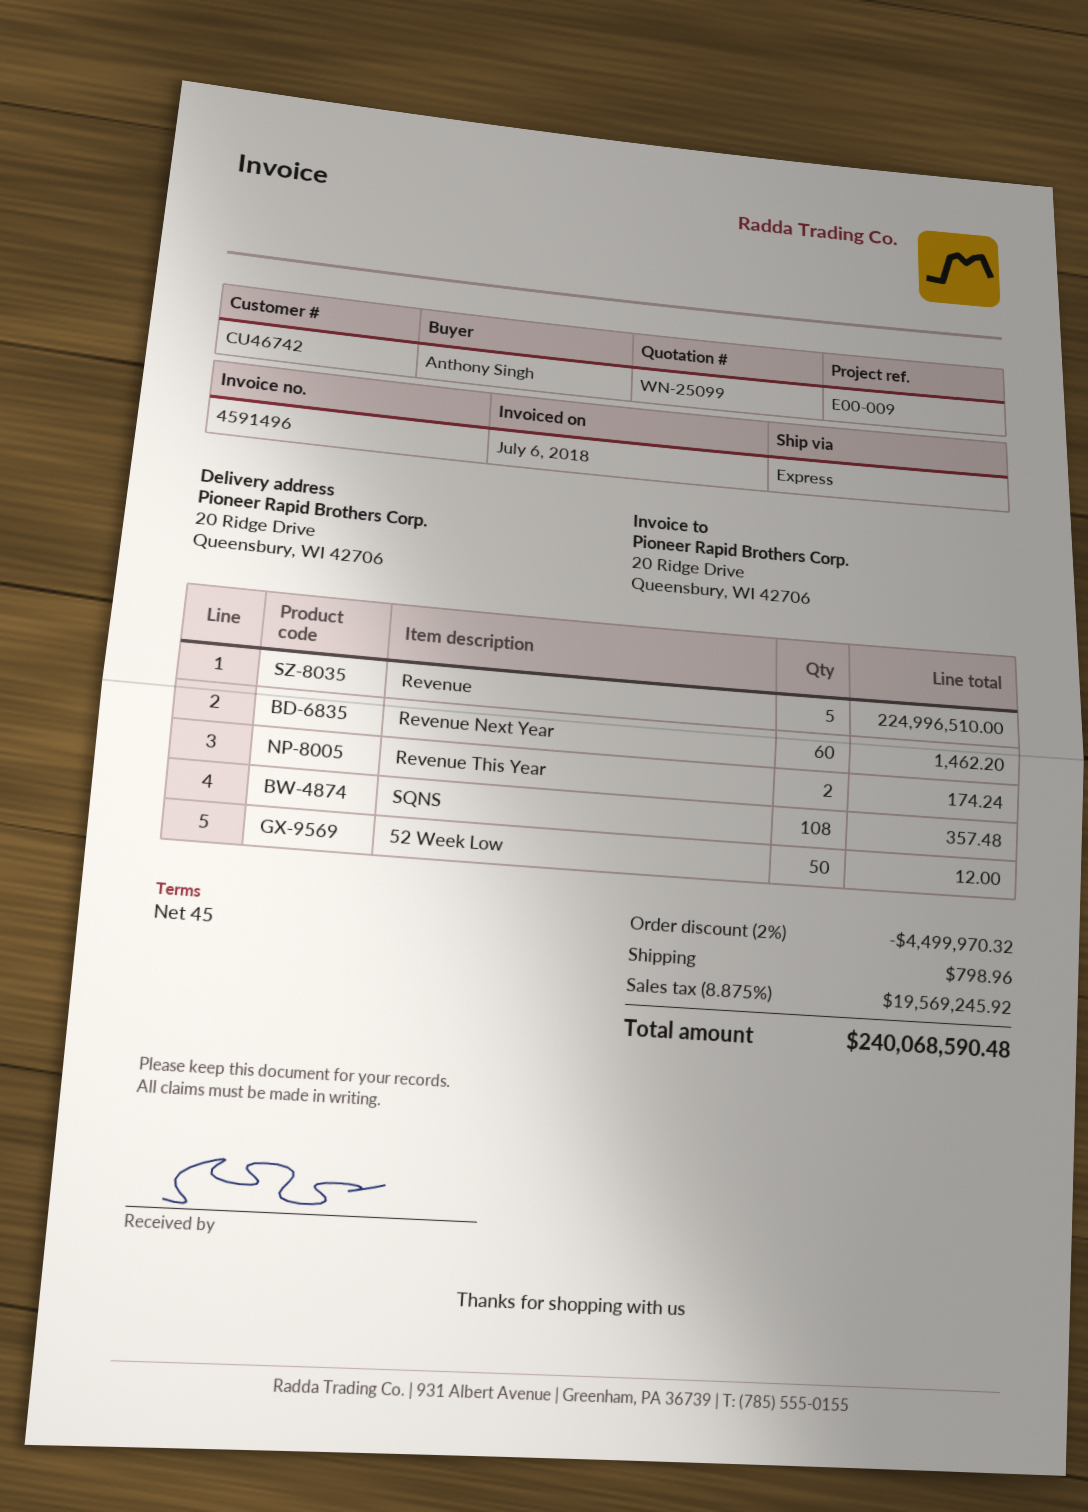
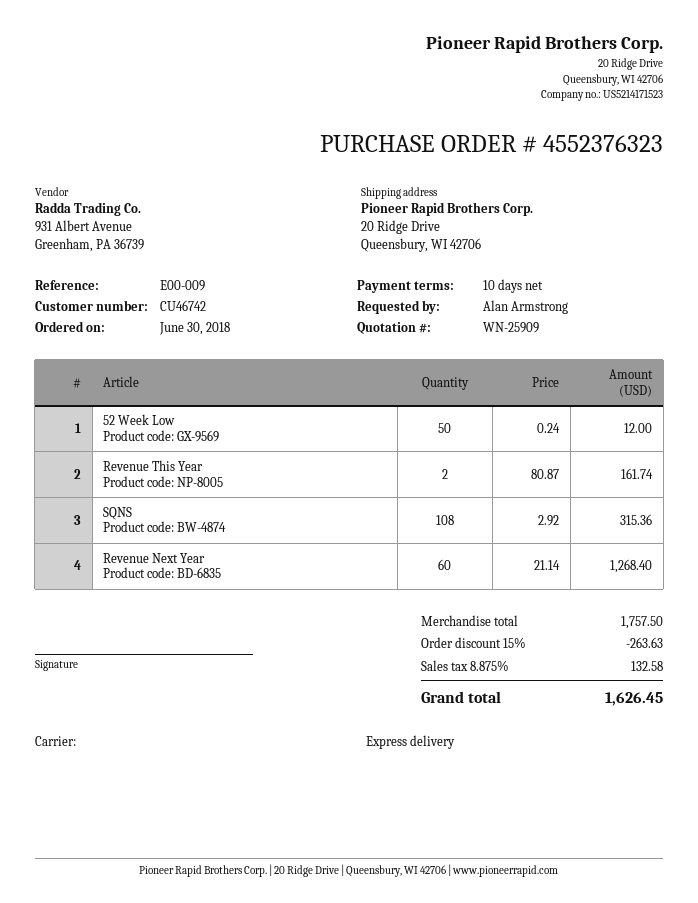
quote number: WN-25099 -> WN-25909
payment terms: 45 days -> 10 days
ordered by: Anthony Singh -> Alan Armstrong
Revenue: 5 for 224996510.00 -> none
Revenue Next Year: 60 for 1462.20 -> 60 for 1268.40
Revenue This Year: 2 for 174.24 -> 2 for 161.74
SQNS: 108 for 357.48 -> 108 for 315.36
discount: 2% = 4499970.32 -> 15% = 263.63
shipping: 798.96 -> none
tax: 8.875% = 19569245.92 -> 8.875% = 132.58
total: 240068590.48 -> 1626.45

